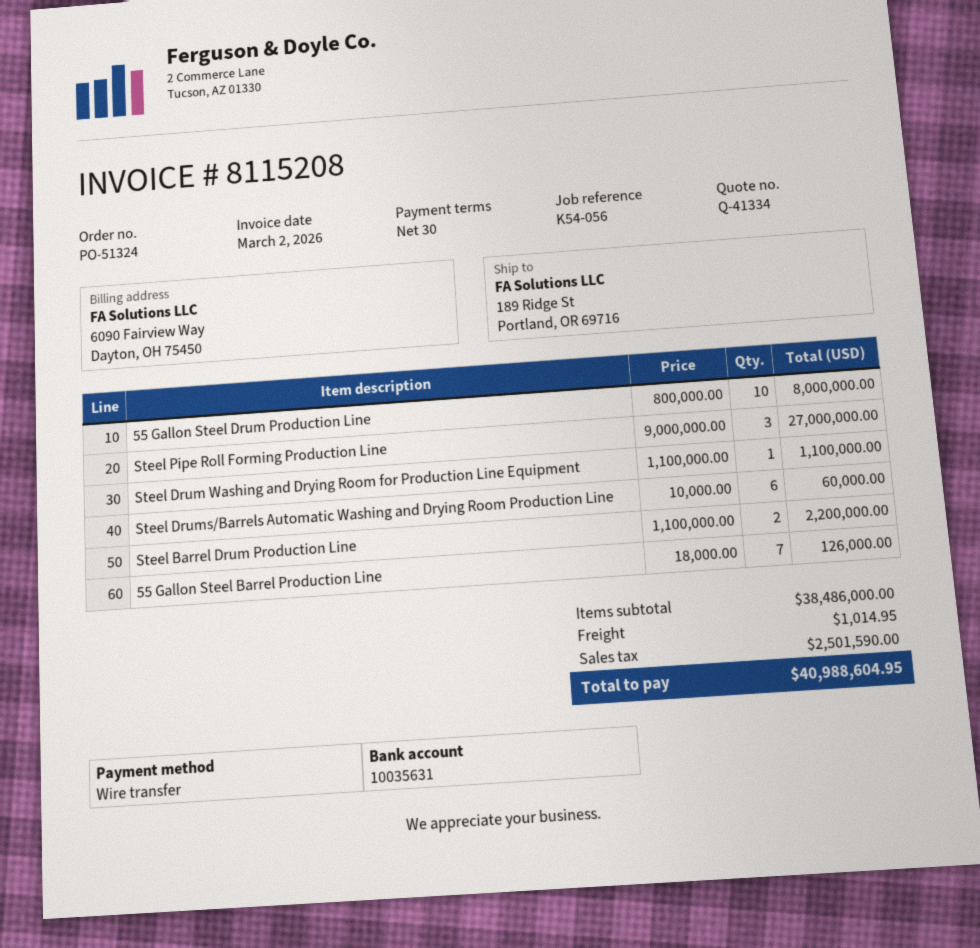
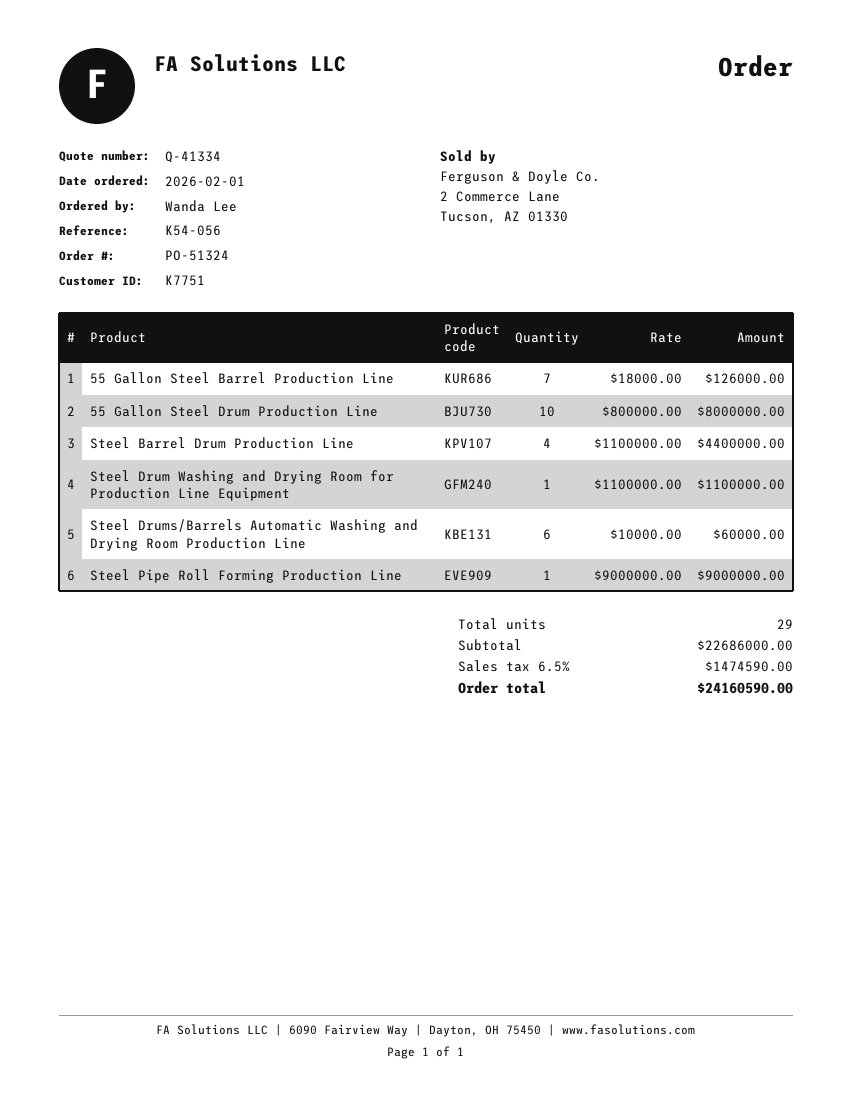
Steel Pipe Roll Forming Production Line: 3 x 9000000.00 = 27000000.00 -> 1 x 9000000.00 = 9000000.00
Steel Barrel Drum Production Line: 2 x 1100000.00 = 2200000.00 -> 4 x 1100000.00 = 4400000.00
subtotal: 38486000.00 -> 22686000.00
shipping: 1014.95 -> none
tax: 2501590.00 -> 1474590.00
total: 40988604.95 -> 24160590.00

